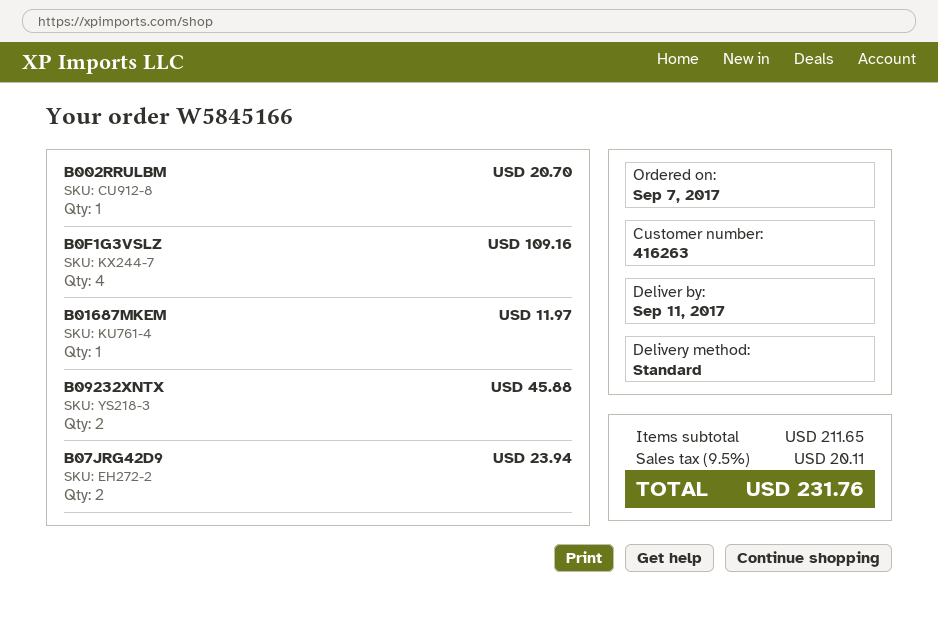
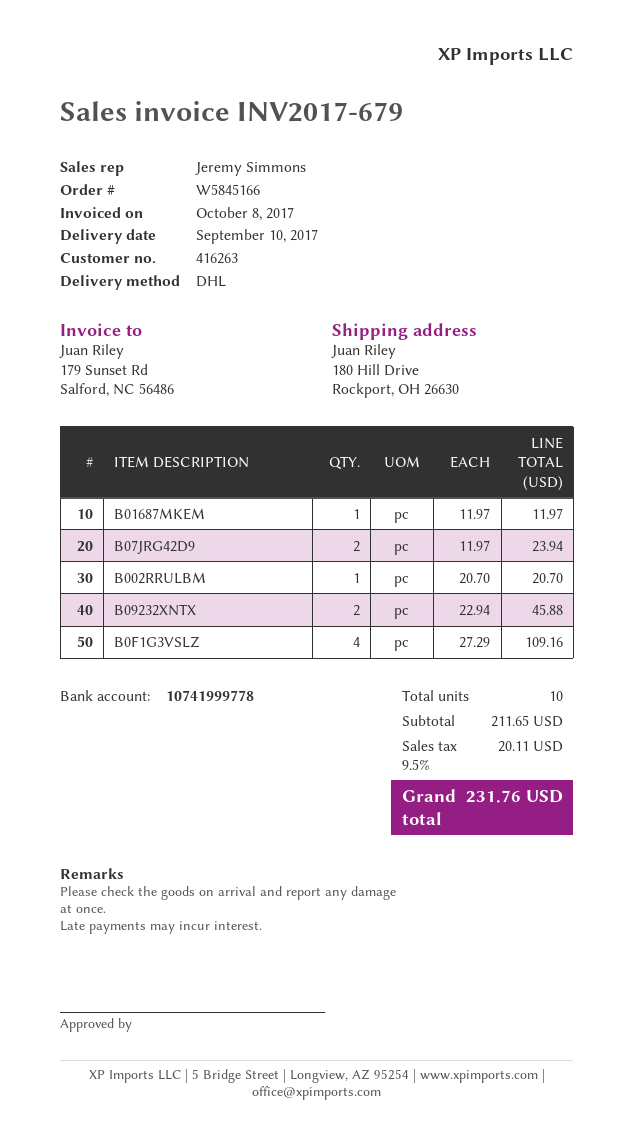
delivery date: 2017-09-11 -> 2017-09-10
shipping method: standard -> DHL

